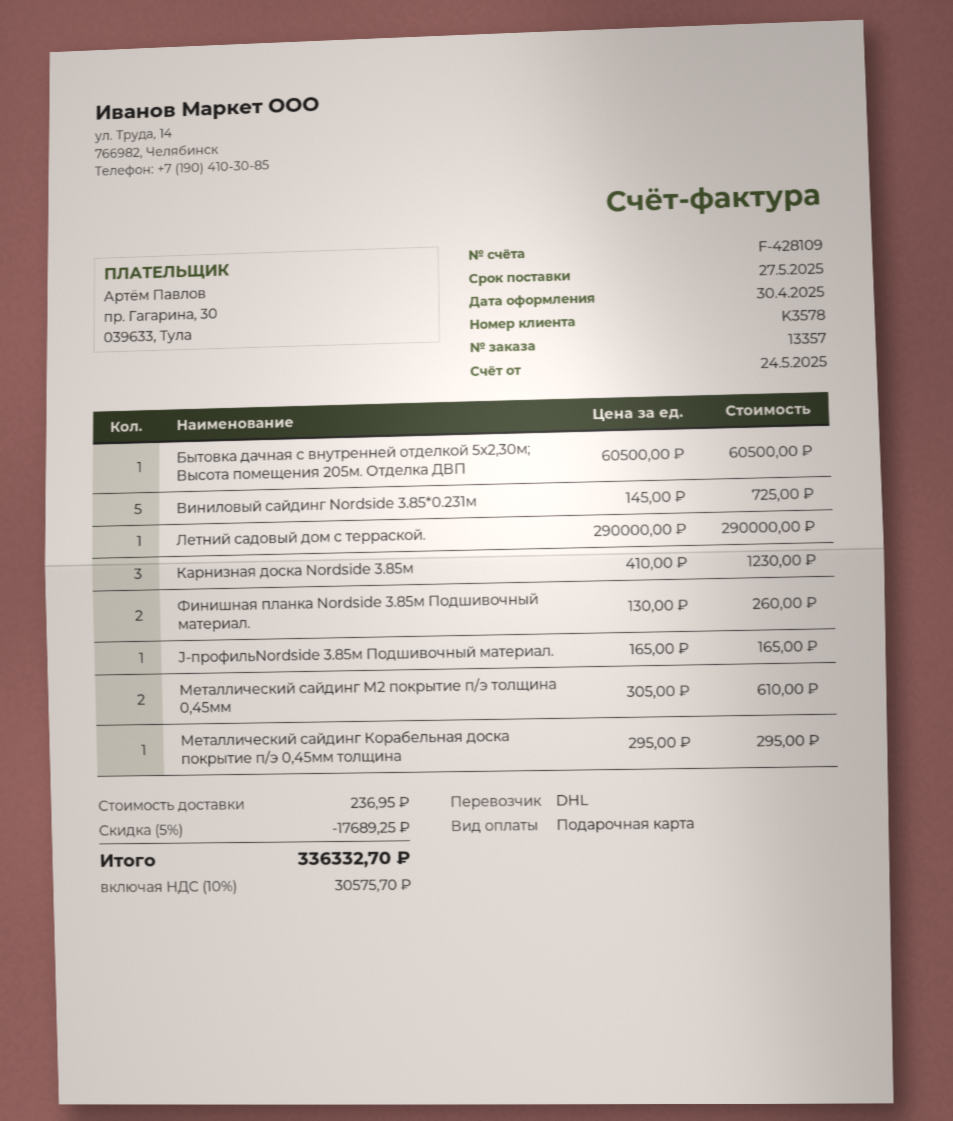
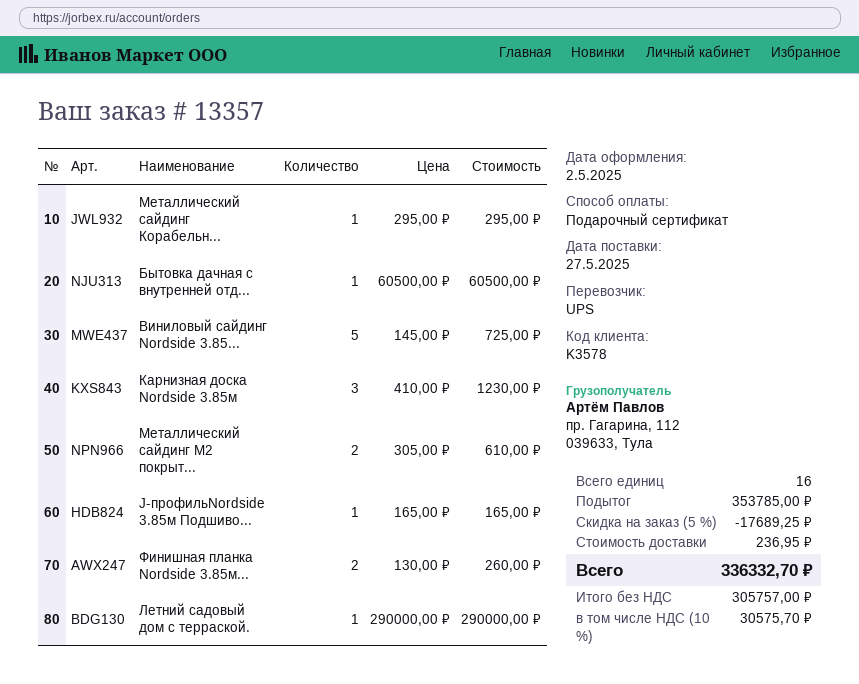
order date: 2025-04-30 -> 2025-05-02
shipping method: DHL -> UPS

